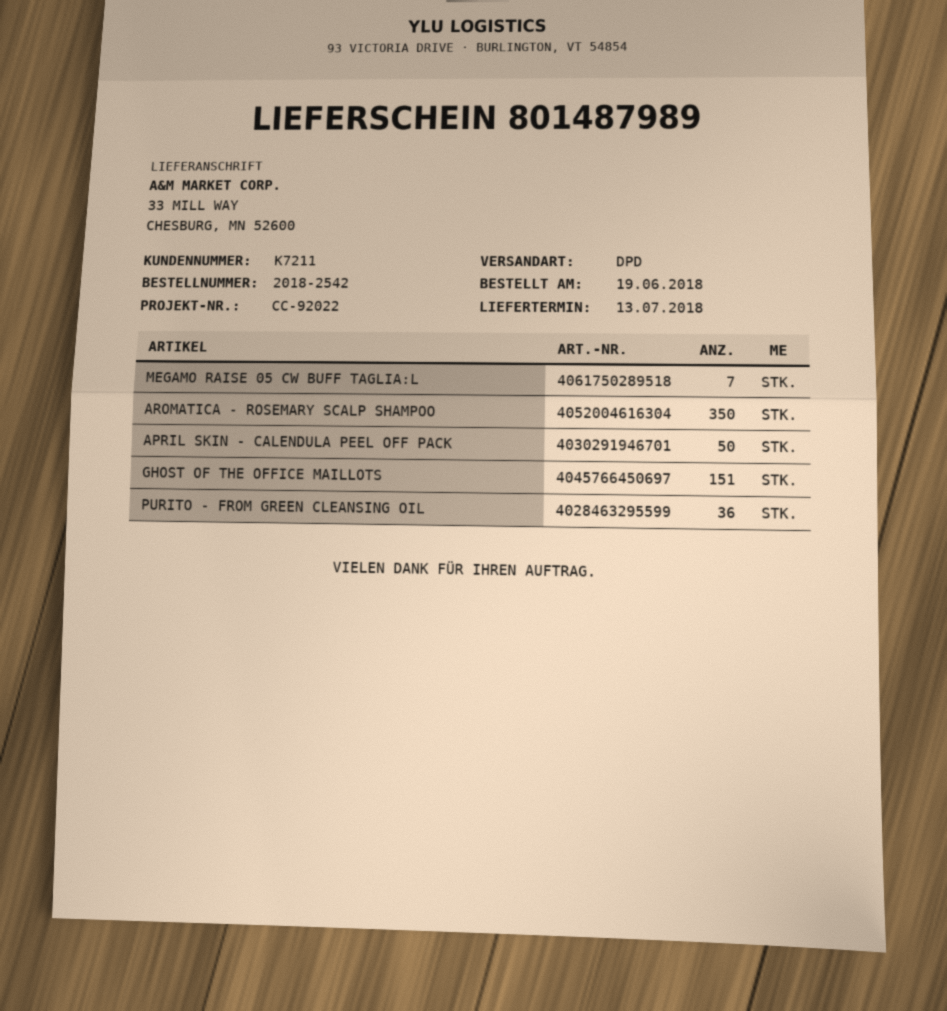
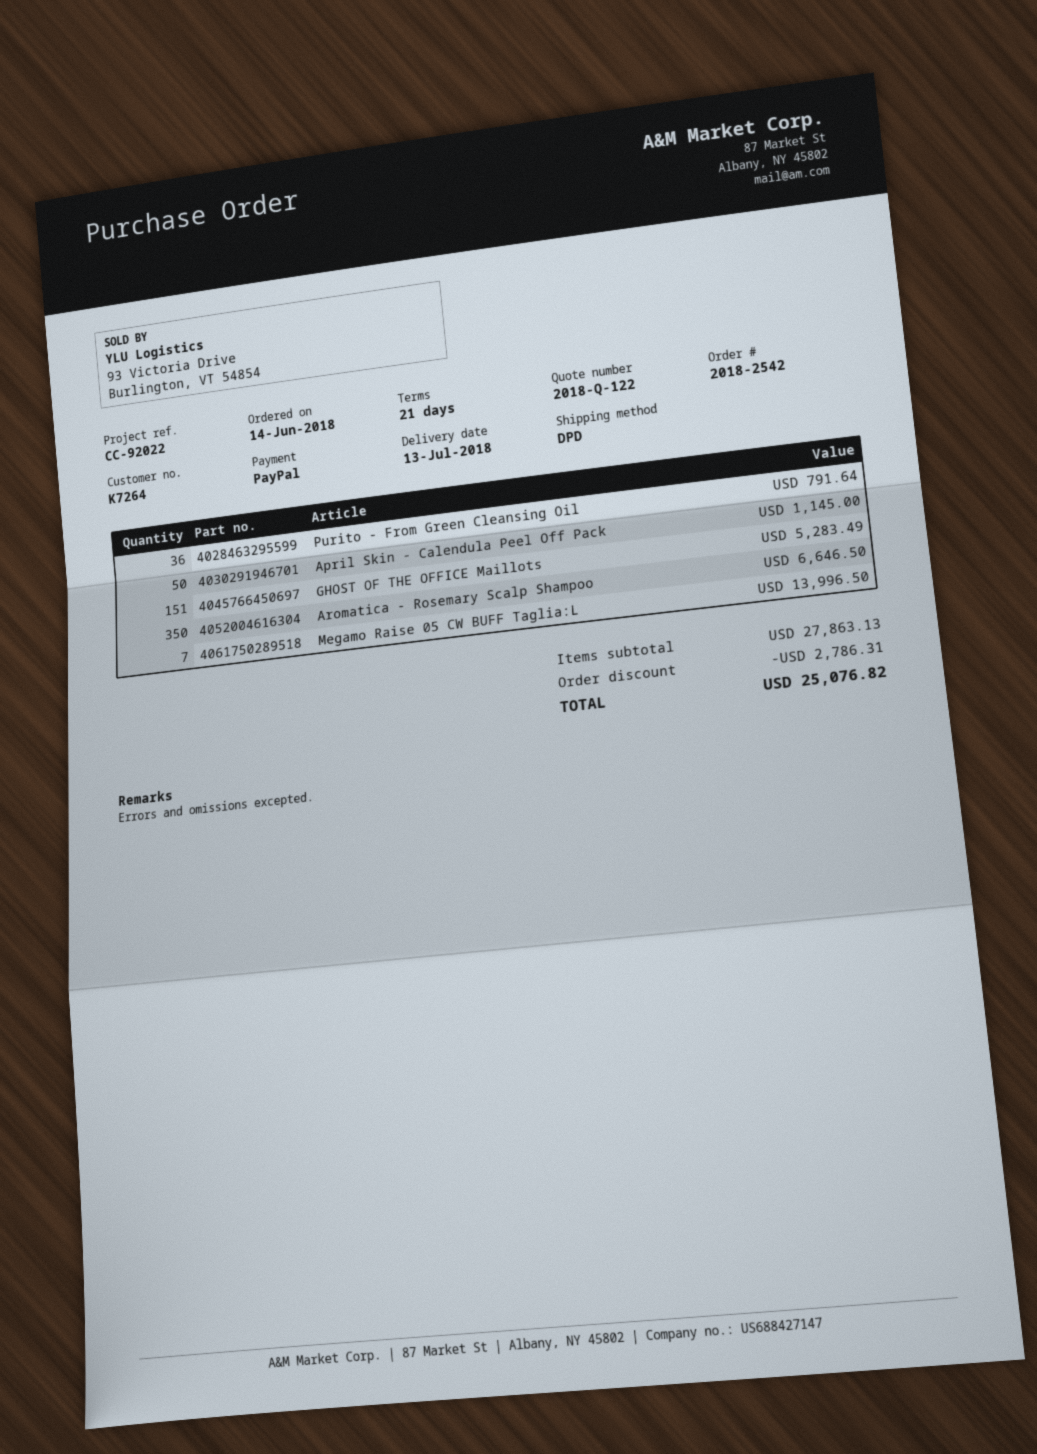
order date: 2018-06-19 -> 2018-06-14
customer number: K7211 -> K7264

